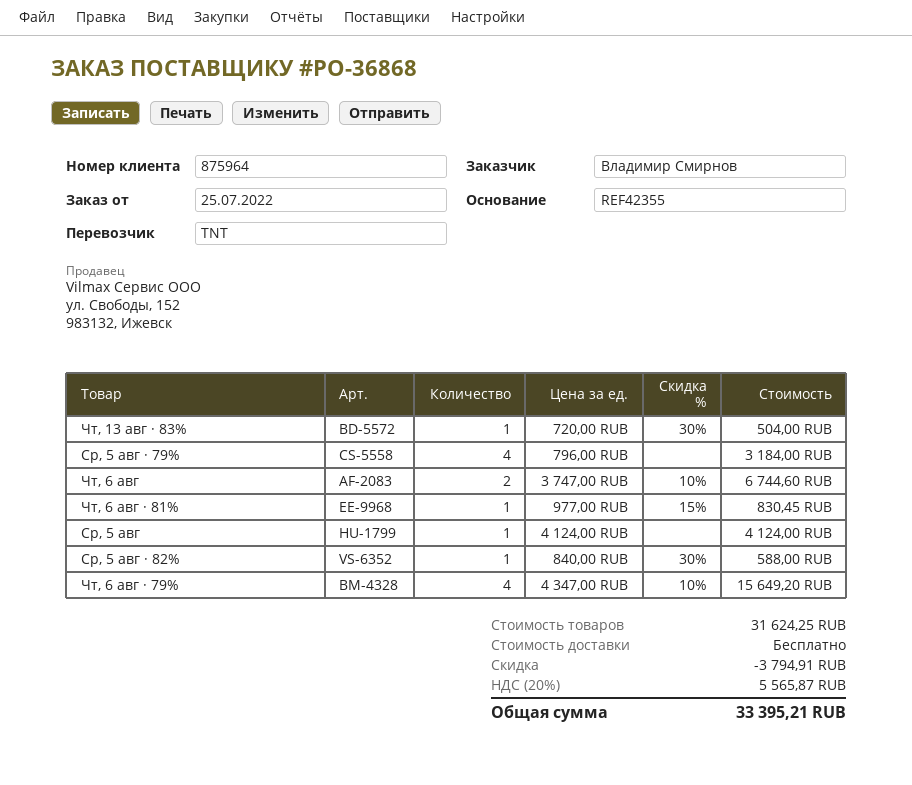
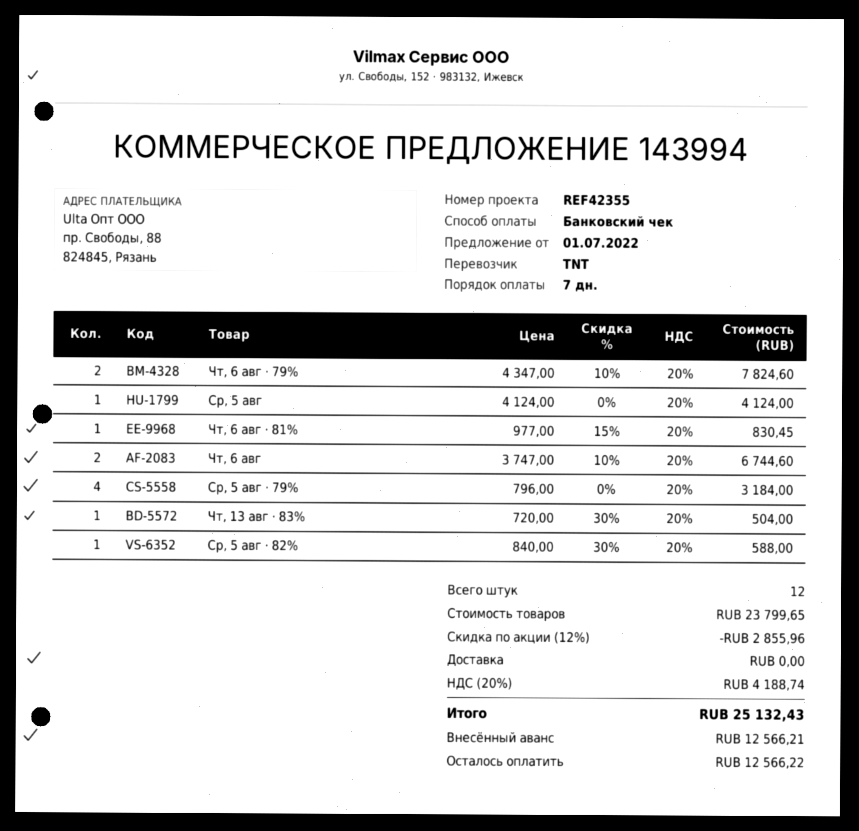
Чт, 6 авг · 79%: 4 x 4347.00 - 10% = 15649.20 -> 2 x 4347.00 - 10% = 7824.60
subtotal: 31624.25 -> 23799.65
discount: 3794.91 -> 2855.96
tax: 20% = 5565.87 -> 20% = 4188.74
total: 33395.21 -> 25132.43

